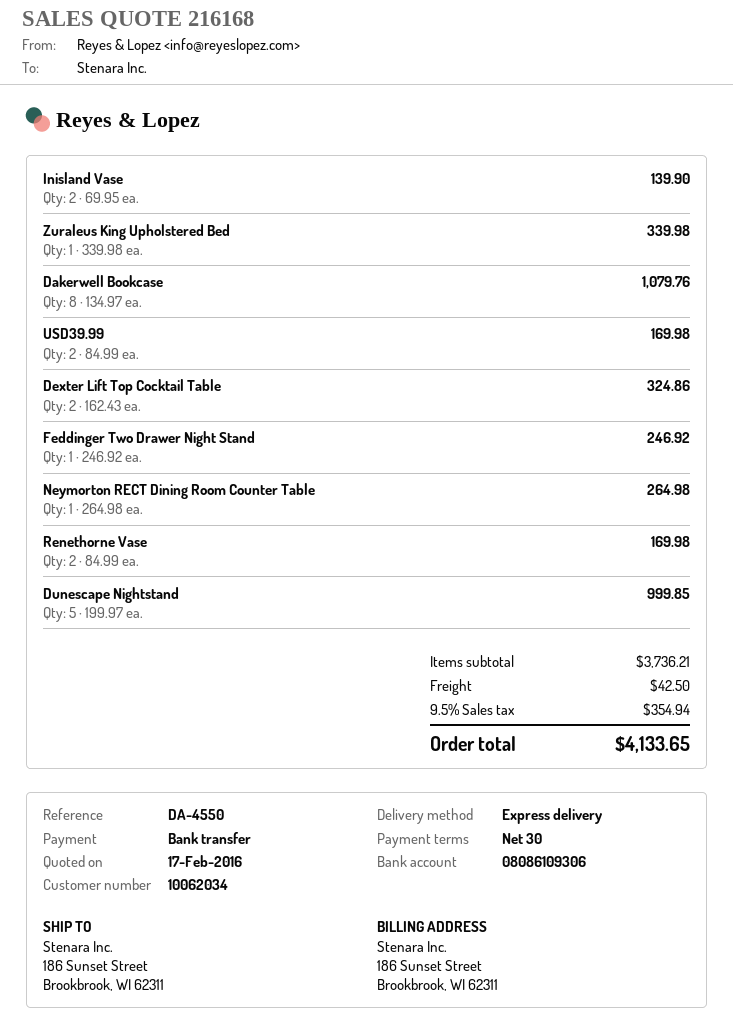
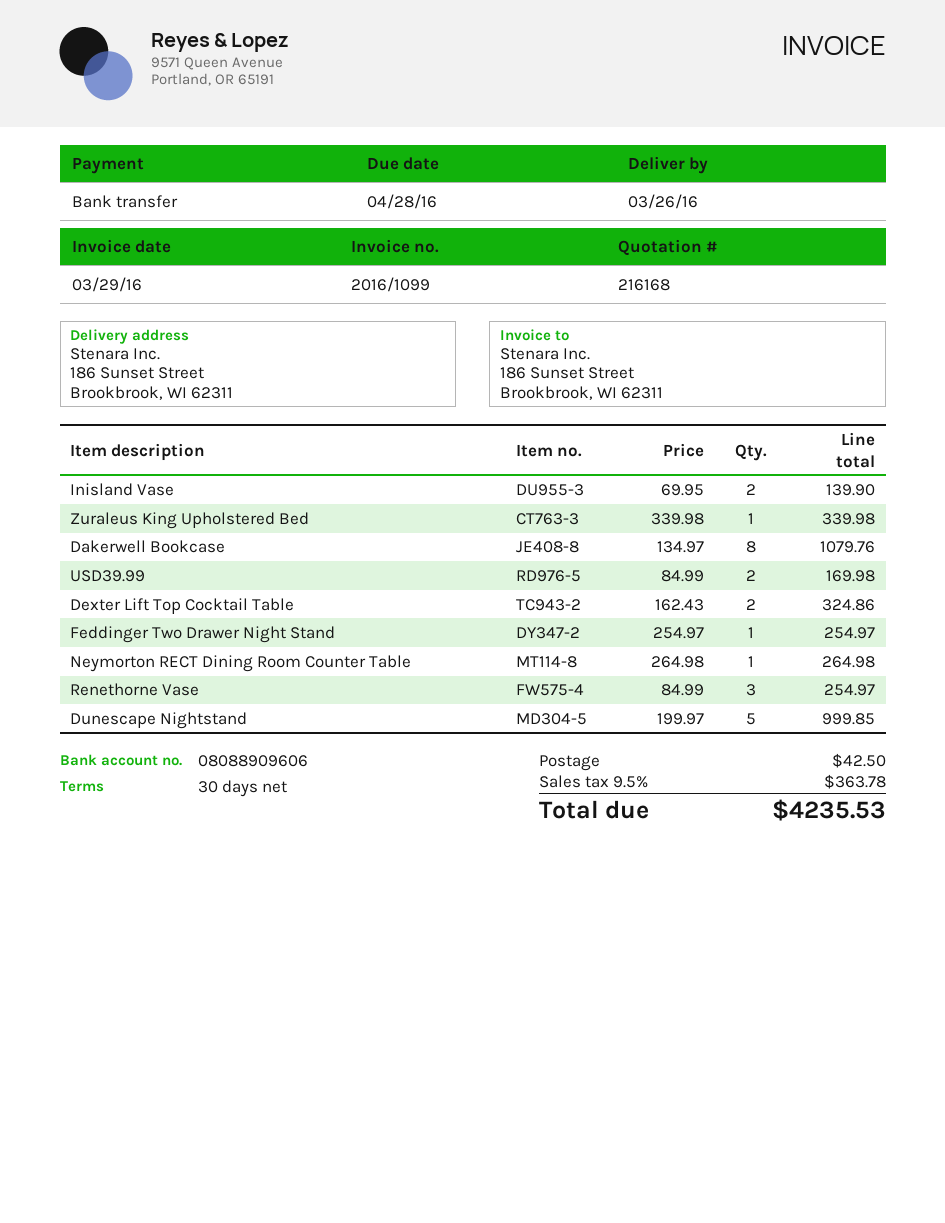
bank account: 08086109306 -> 08088909606
Feddinger Two Drawer Night Stand: 1 x 246.92 = 246.92 -> 1 x 254.97 = 254.97
Renethorne Vase: 2 x 84.99 = 169.98 -> 3 x 84.99 = 254.97
tax: 9.5% = 354.94 -> 9.5% = 363.78
total: 4133.65 -> 4235.53

